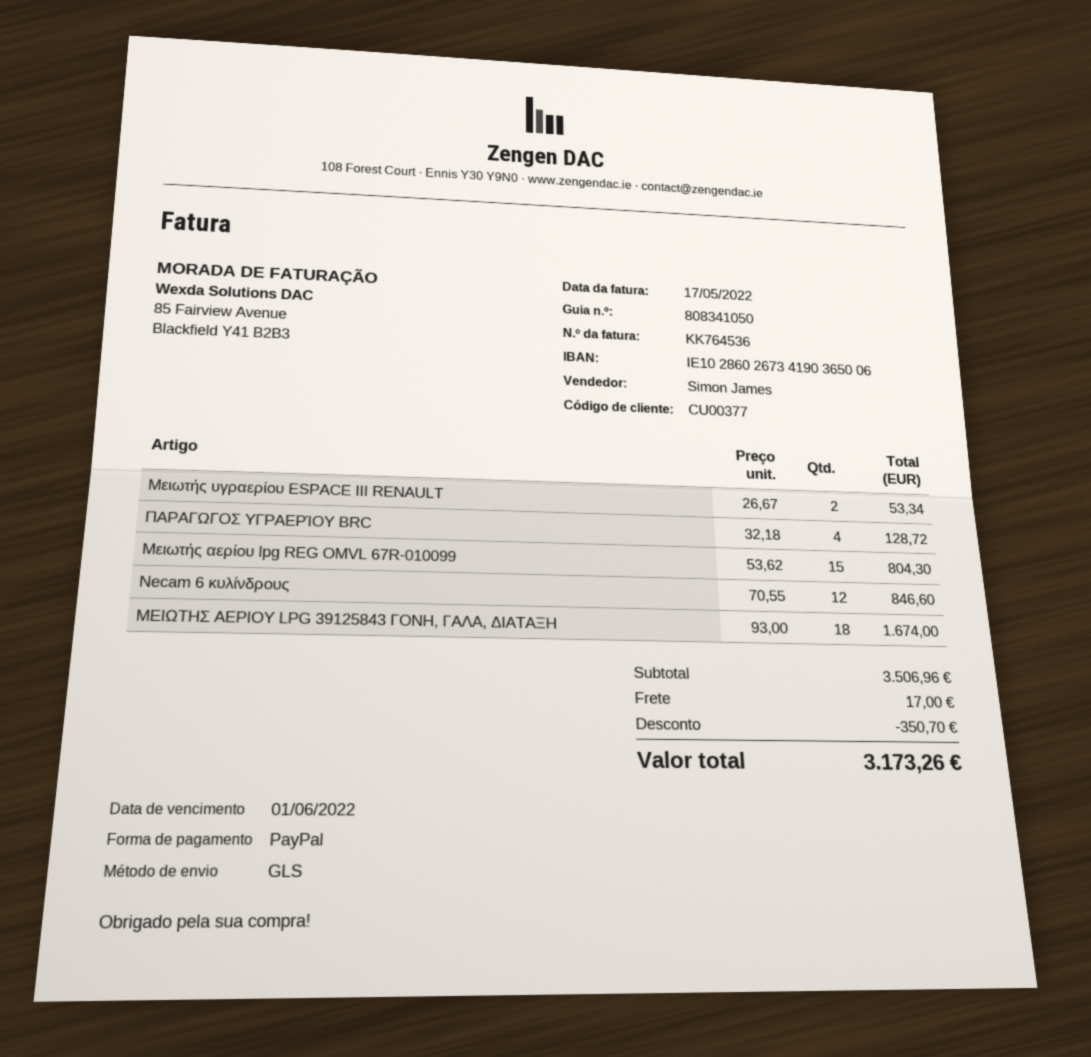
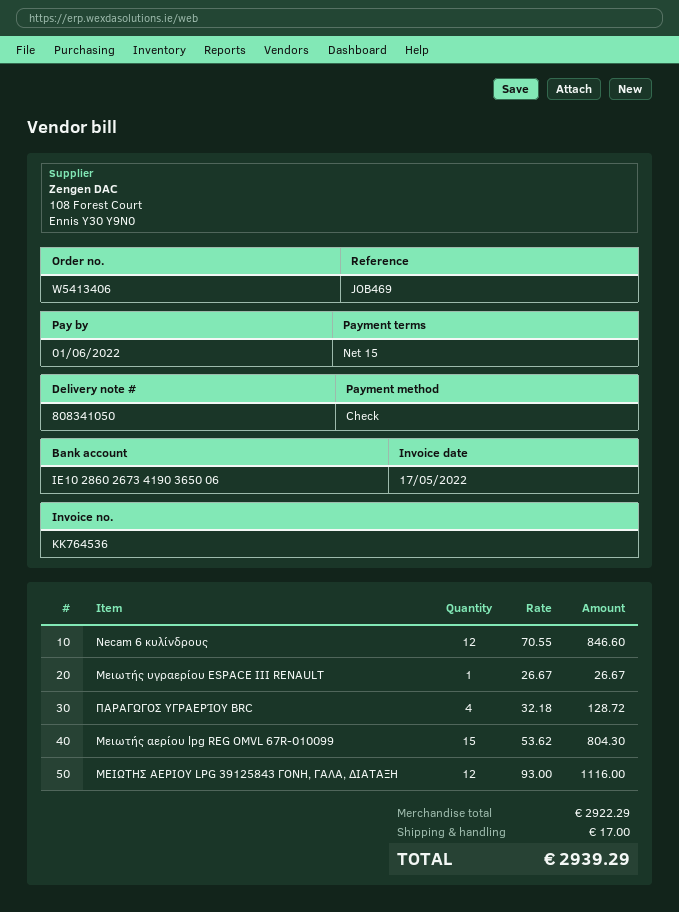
payment method: PayPal -> cheque
Μειωτής υγραερίου ESPACE III RENAULT: 2 x 26.67 = 53.34 -> 1 x 26.67 = 26.67
ΜΕΙΩΤΗΣ ΑΕΡΙΟΥ LPG 39125843 ΓΟΝΗ, ΓΑΛΑ, ΔΙΑΤΑΞΗ: 18 x 93.00 = 1674.00 -> 12 x 93.00 = 1116.00
subtotal: 3506.96 -> 2922.29
discount: 350.70 -> none
total: 3173.26 -> 2939.29

